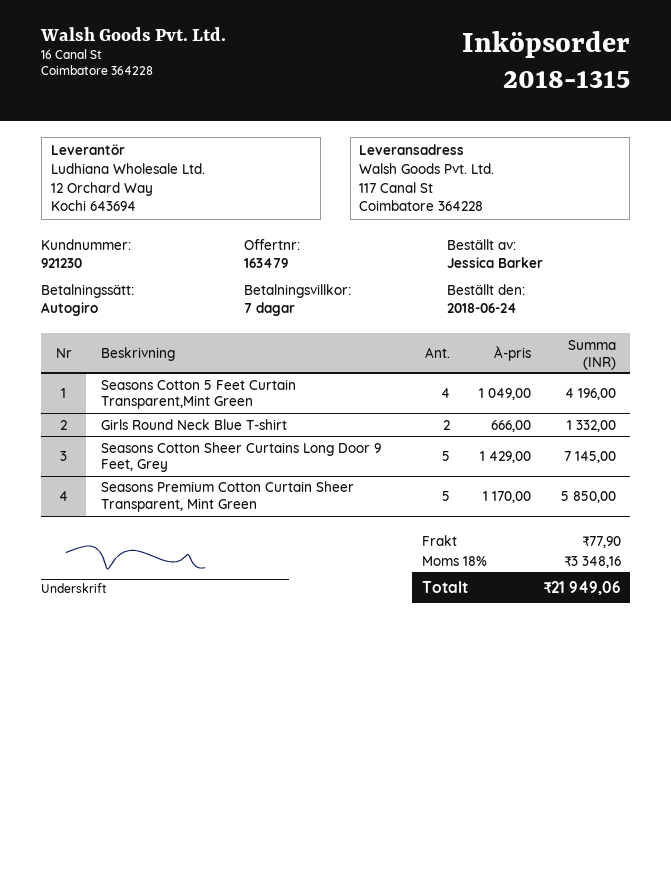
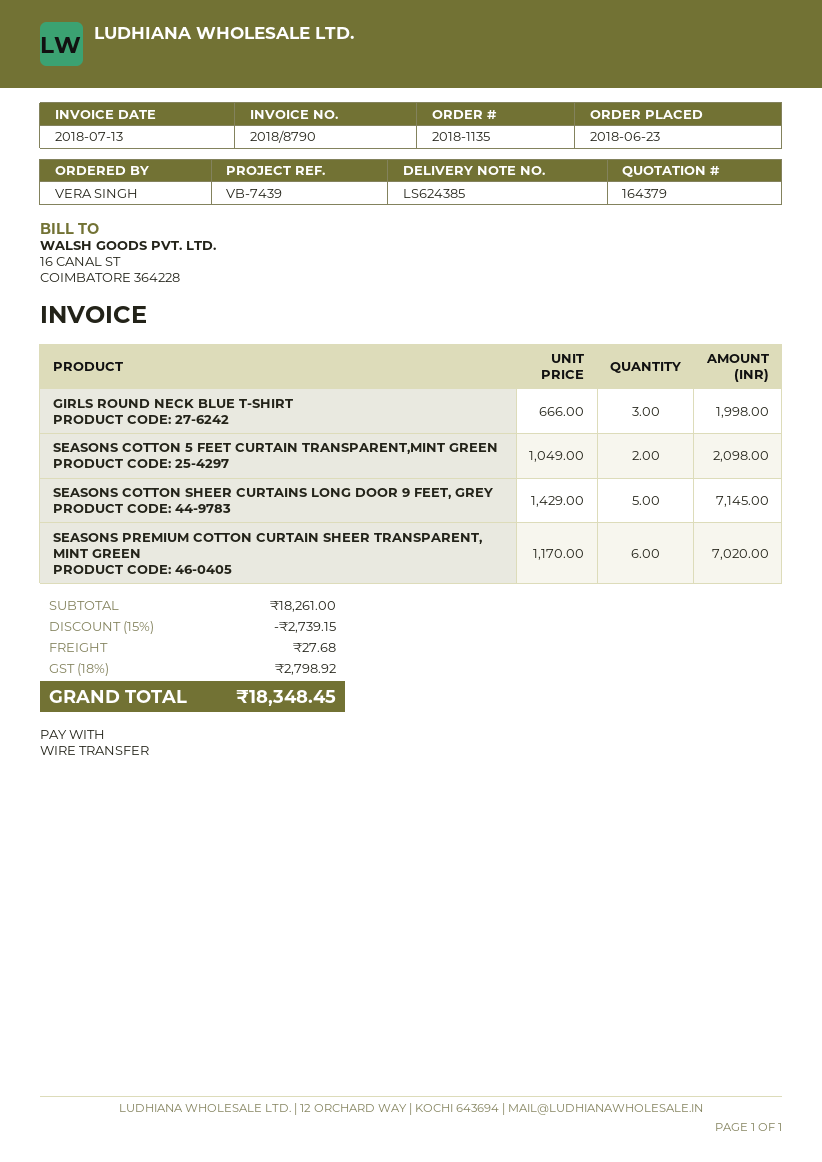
quote number: 163479 -> 164379
order number: 2018-1315 -> 2018-1135
order date: 2018-06-24 -> 2018-06-23
ordered by: Jessica Barker -> VERA SINGH
payment method: direct debit -> bank transfer
Seasons Cotton 5 Feet Curtain Transparent,Mint Green: 4 x 1049.00 = 4196.00 -> 2 x 1049.00 = 2098.00
Girls Round Neck Blue T-shirt: 2 x 666.00 = 1332.00 -> 3 x 666.00 = 1998.00
Seasons Premium Cotton Curtain Sheer Transparent, Mint Green: 5 x 1170.00 = 5850.00 -> 6 x 1170.00 = 7020.00
discount: none -> 15% = 2739.15
shipping: 77.90 -> 27.68
tax: 18% = 3348.16 -> 18% = 2798.92
total: 21949.06 -> 18348.45

